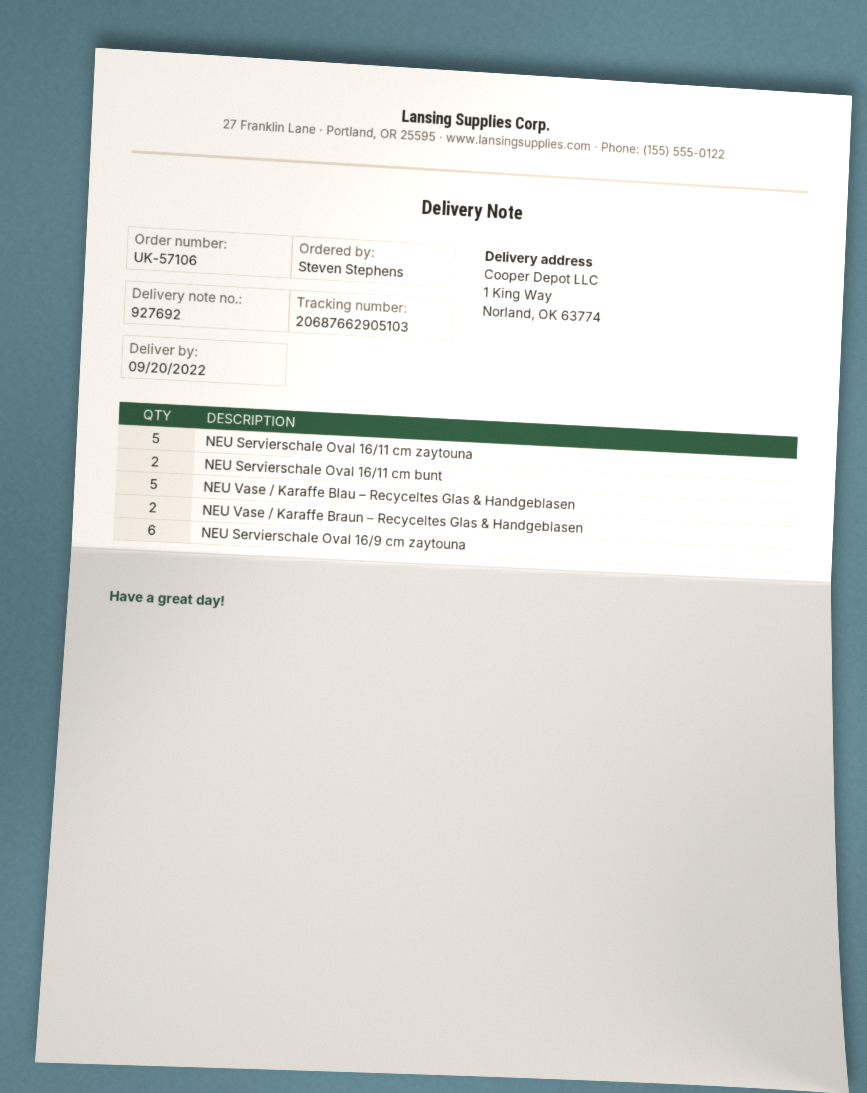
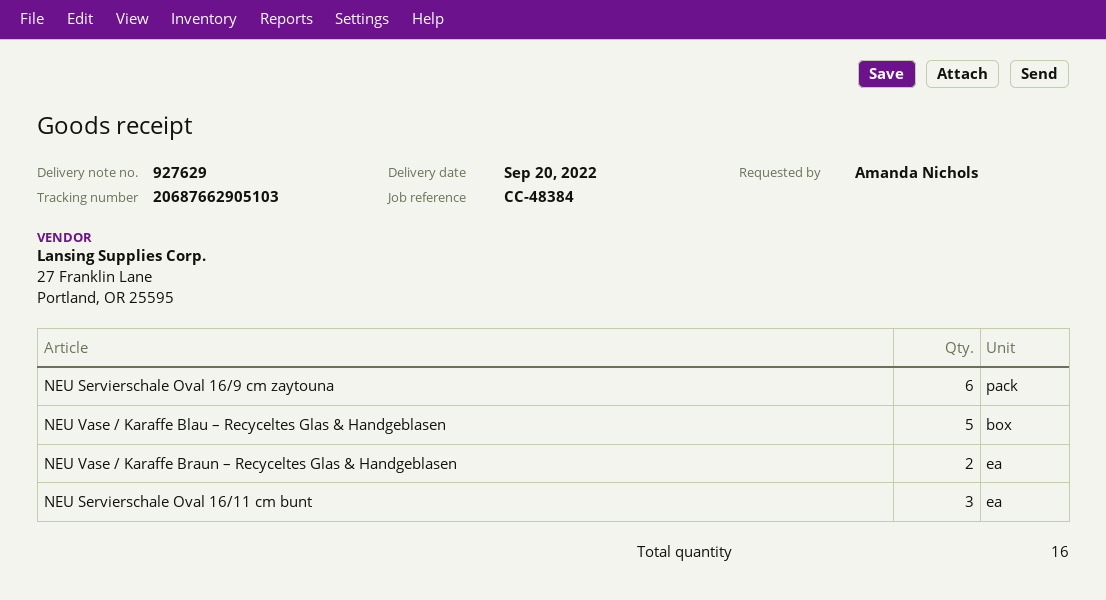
delivery note number: 927692 -> 927629
ordered by: Steven Stephens -> Amanda Nichols
NEU Servierschale Oval 16/11 cm zaytouna: 5 -> none
NEU Servierschale Oval 16/11 cm bunt: 2 -> 3

